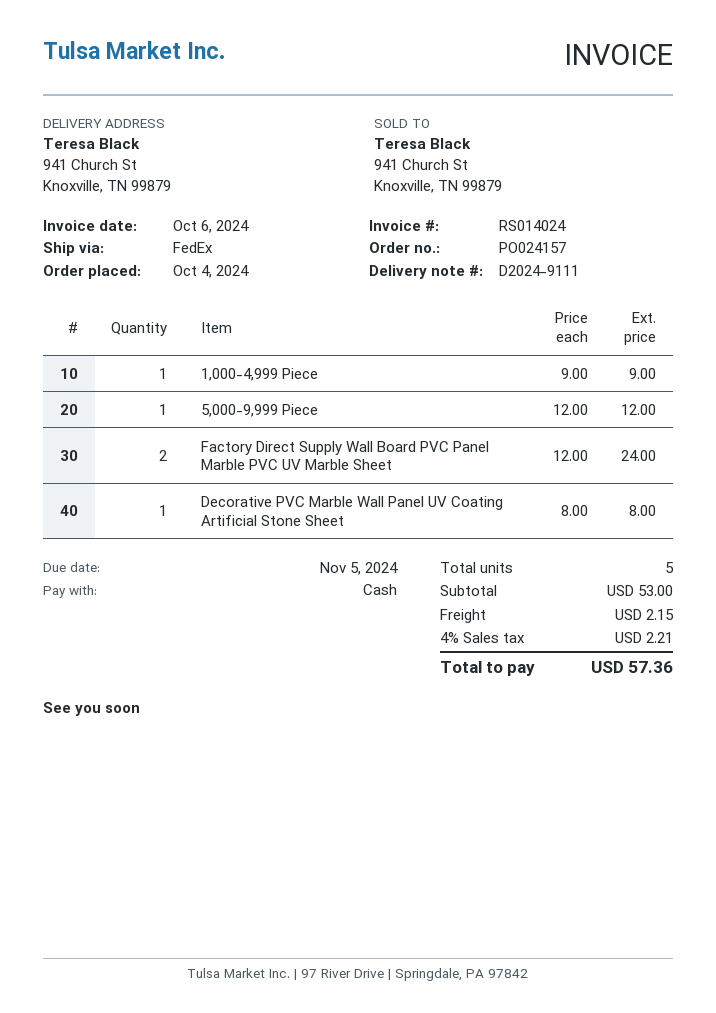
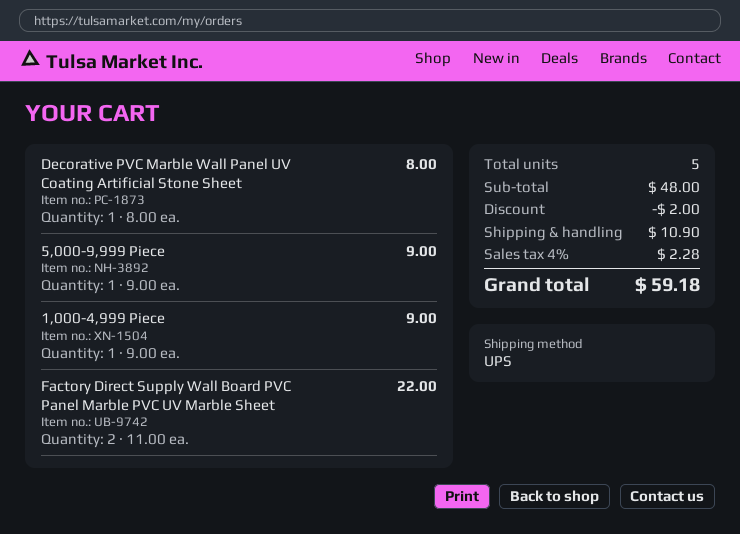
shipping method: FedEx -> UPS
5,000-9,999 Piece: 1 x 12.00 = 12.00 -> 1 x 9.00 = 9.00
Factory Direct Supply Wall Board PVC Panel Marble PVC UV Marble Sheet: 2 x 12.00 = 24.00 -> 2 x 11.00 = 22.00
subtotal: 53.00 -> 48.00
discount: none -> 2.00
shipping: 2.15 -> 10.90
tax: 4% = 2.21 -> 4% = 2.28
total: 57.36 -> 59.18

